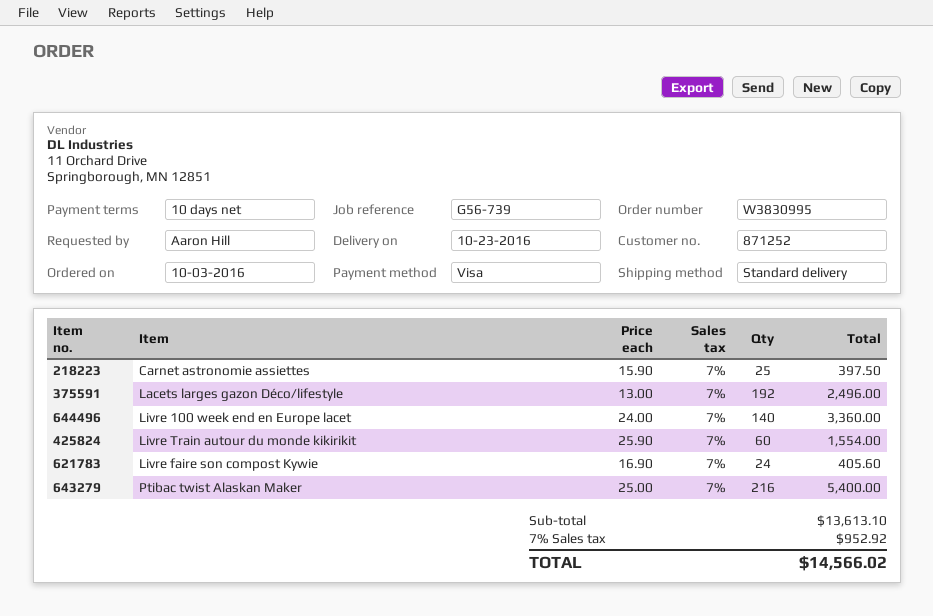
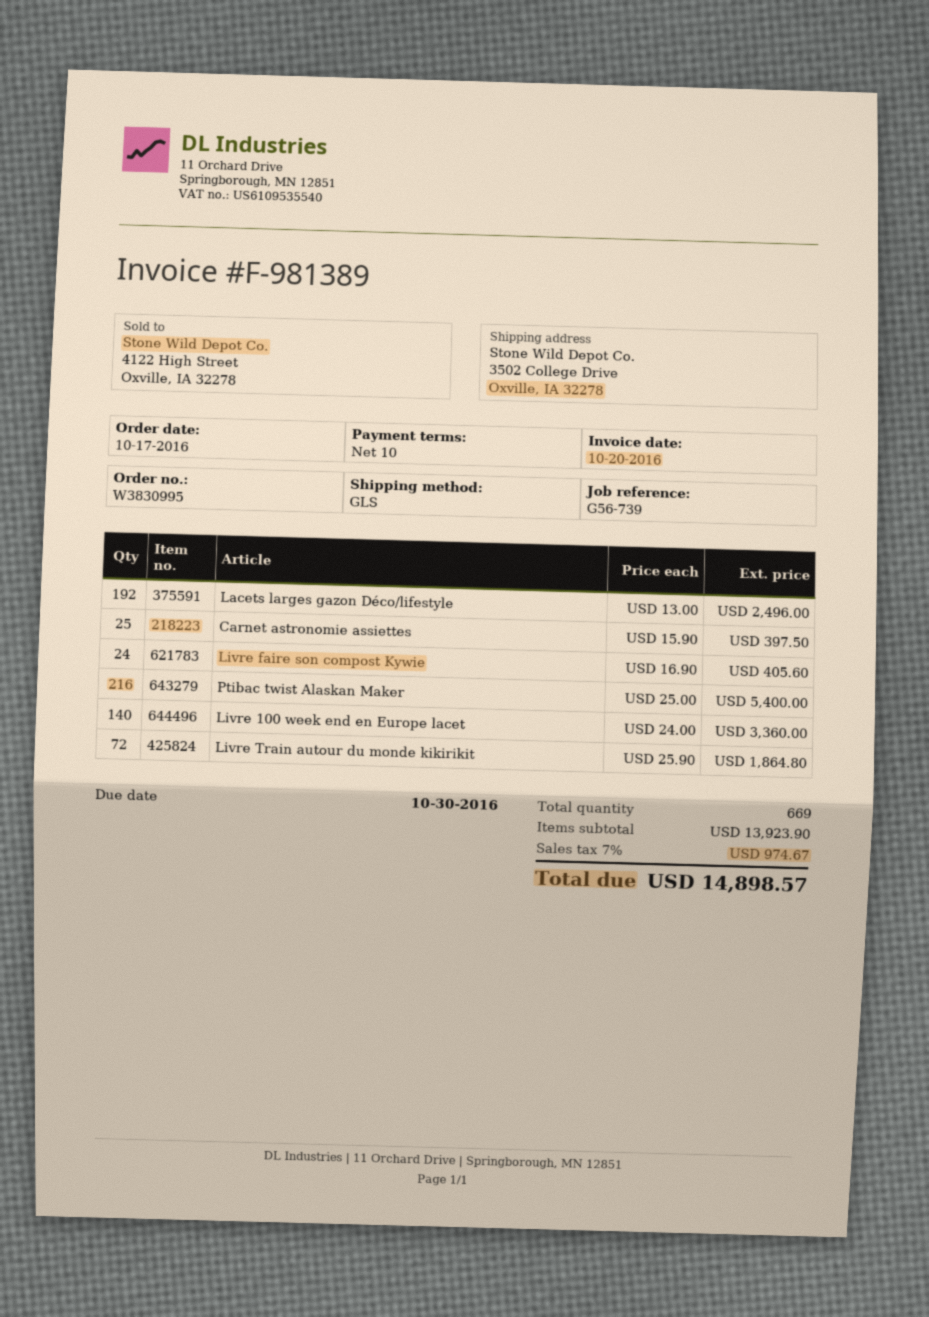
order date: 2016-10-03 -> 2016-10-17
shipping method: standard -> GLS
Livre Train autour du monde kikirikit: 60 x 25.90 = 1554.00 -> 72 x 25.90 = 1864.80
subtotal: 13613.10 -> 13923.90
tax: 7% = 952.92 -> 7% = 974.67
total: 14566.02 -> 14898.57

